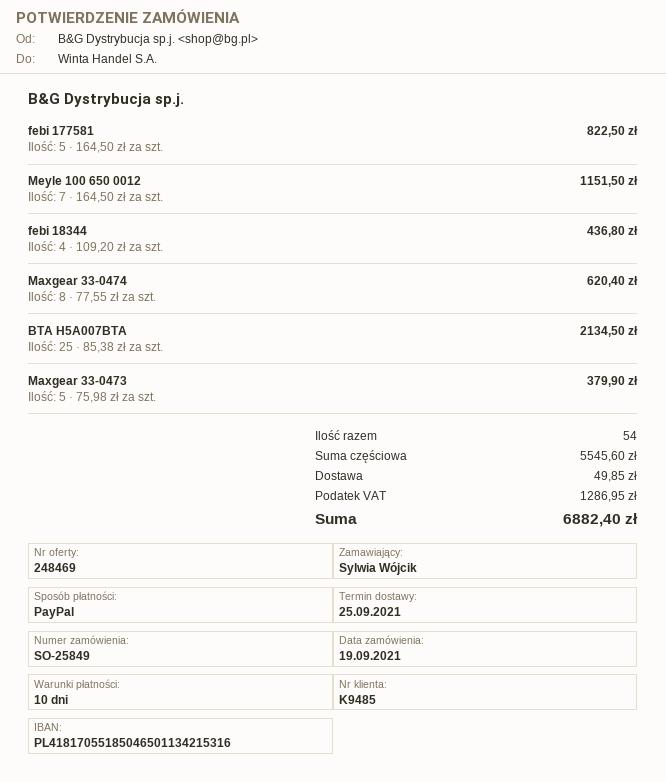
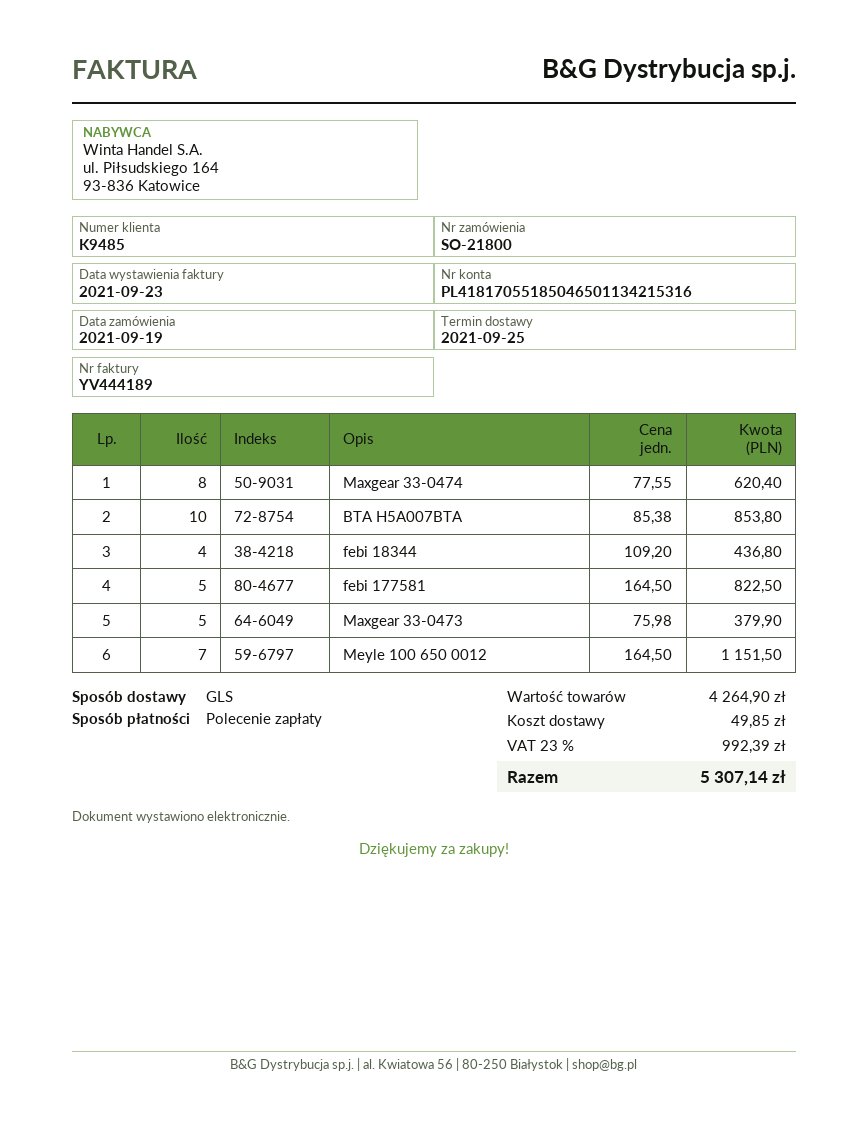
order number: SO-25849 -> SO-21800
payment method: PayPal -> direct debit
BTA H5A007BTA: 25 x 85.38 = 2134.50 -> 10 x 85.38 = 853.80
subtotal: 5545.60 -> 4264.90
tax: 1286.95 -> 992.39
total: 6882.40 -> 5307.14

